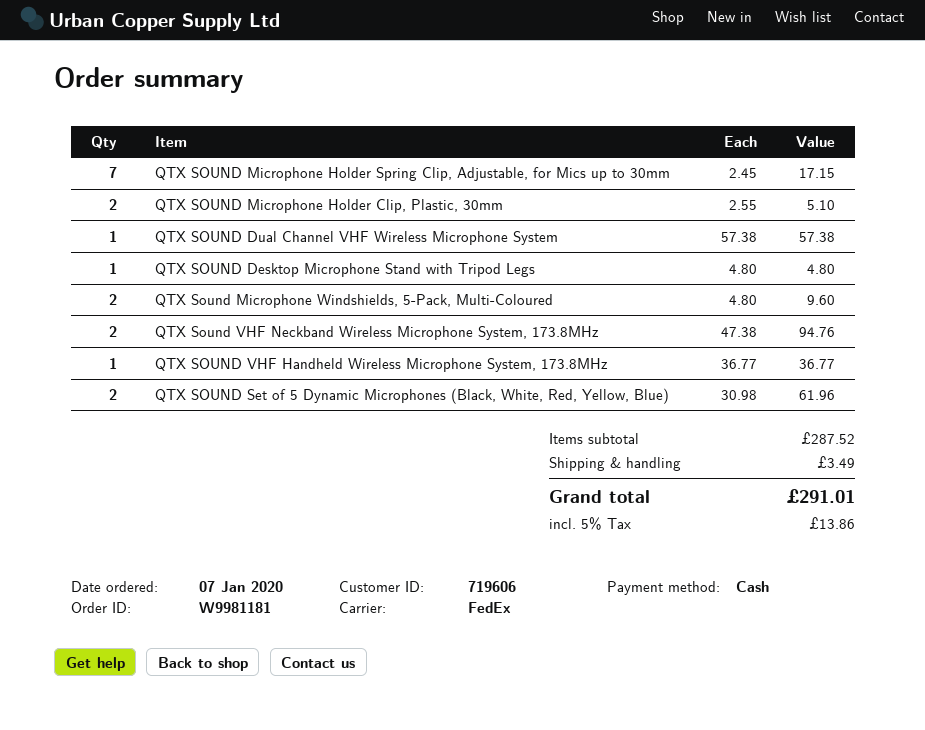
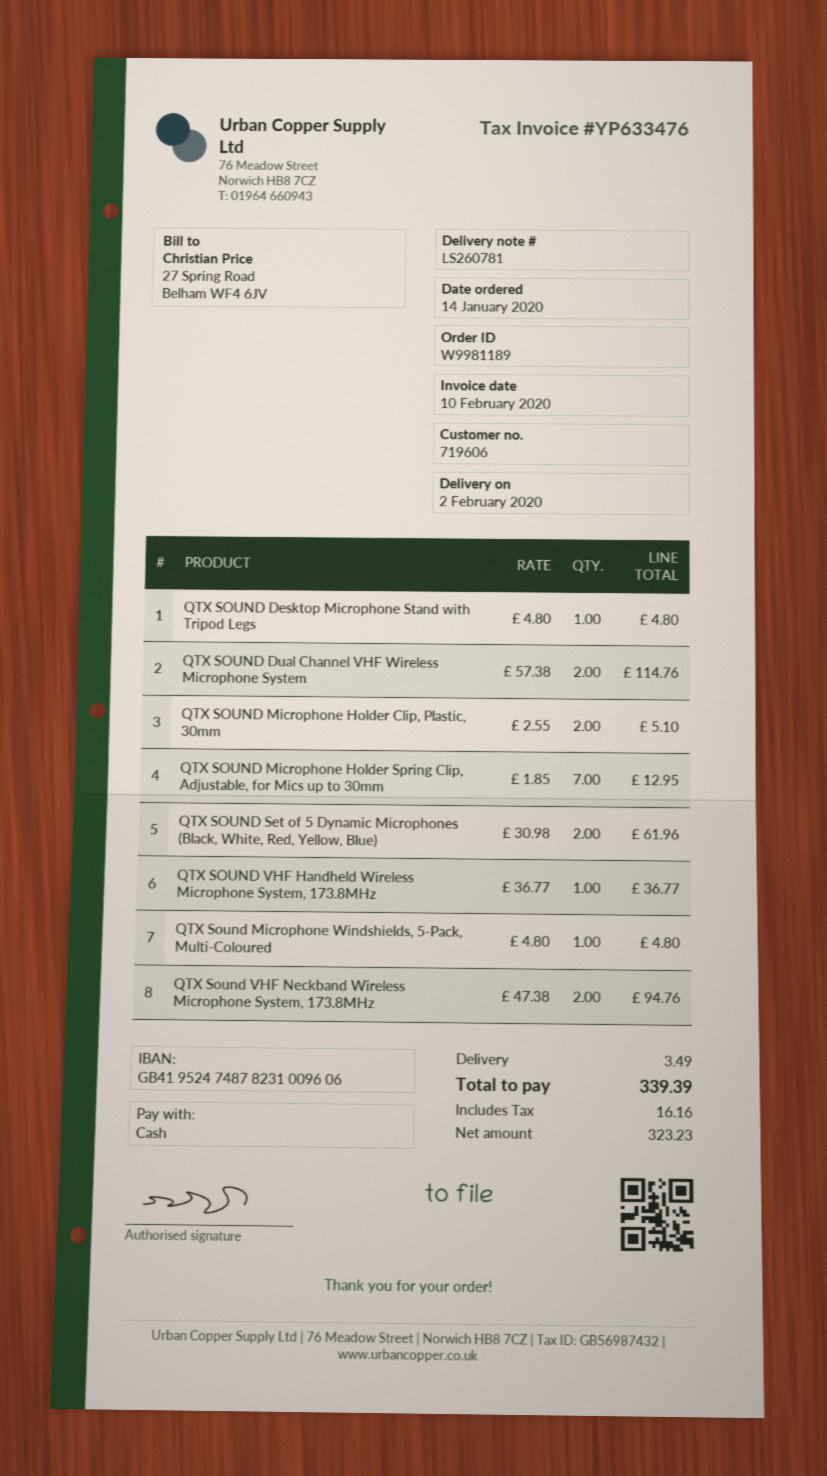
order number: W9981181 -> W9981189
order date: 2020-01-07 -> 2020-01-14
QTX SOUND Microphone Holder Spring Clip, Adjustable, for Mics up to 30mm: 7 x 2.45 = 17.15 -> 7 x 1.85 = 12.95
QTX SOUND Dual Channel VHF Wireless Microphone System: 1 x 57.38 = 57.38 -> 2 x 57.38 = 114.76
QTX Sound Microphone Windshields, 5-Pack, Multi-Coloured: 2 x 4.80 = 9.60 -> 1 x 4.80 = 4.80
tax: 13.86 -> 16.16
total: 291.01 -> 339.39

